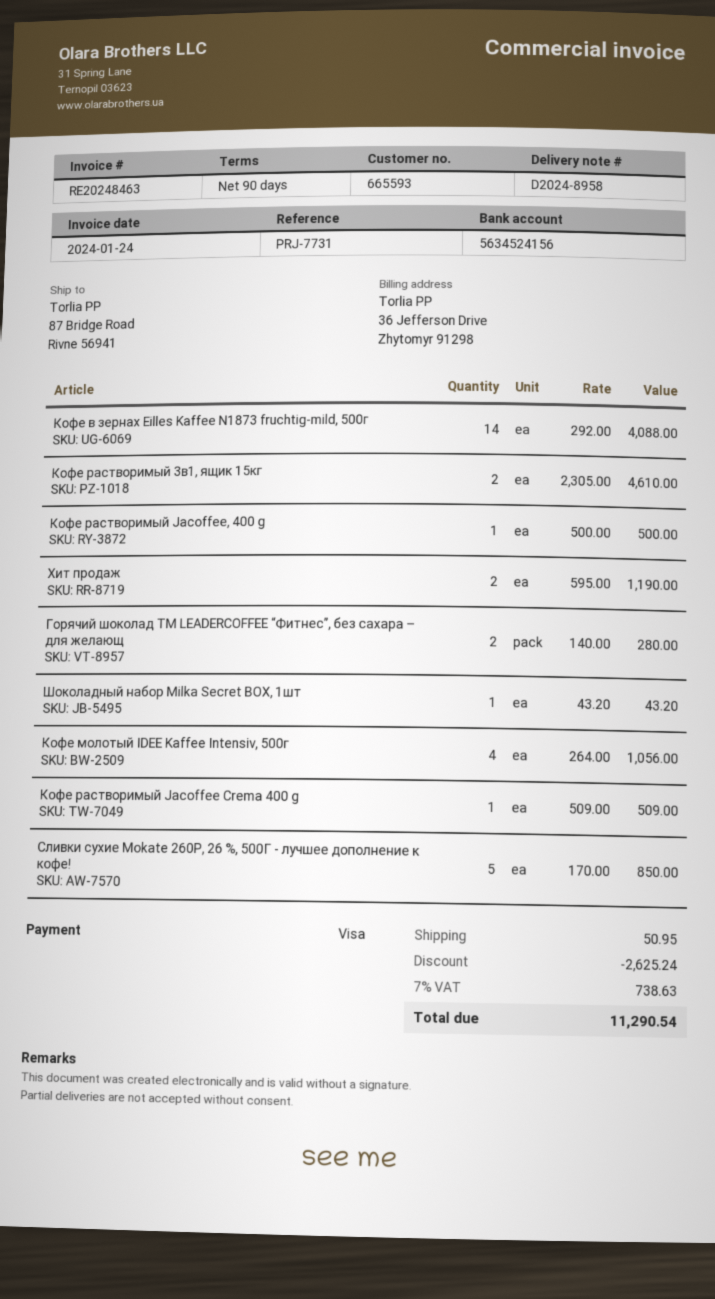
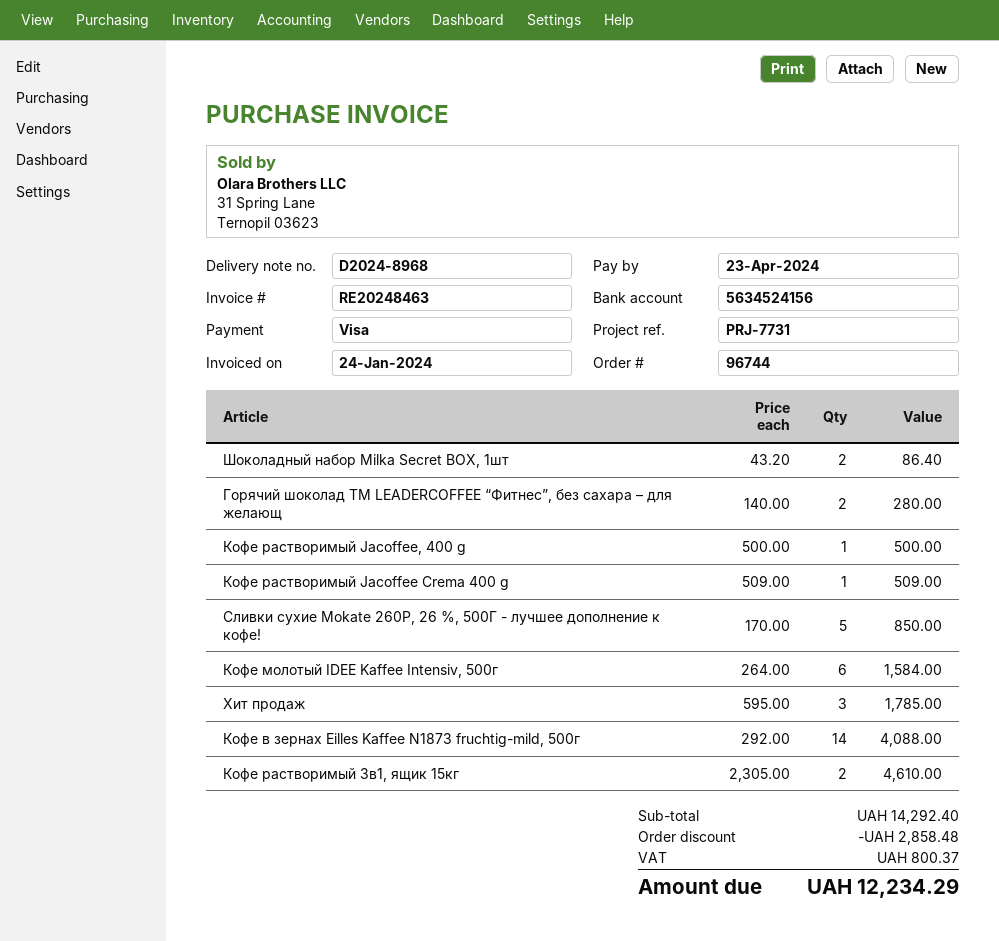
delivery note number: D2024-8958 -> D2024-8968
Хит продаж: 2 x 595.00 = 1190.00 -> 3 x 595.00 = 1785.00
Шоколадный набор Milka Secret BOX, 1шт: 1 x 43.20 = 43.20 -> 2 x 43.20 = 86.40
Кофе молотый IDEE Kaffee Intensiv, 500г: 4 x 264.00 = 1056.00 -> 6 x 264.00 = 1584.00
discount: 2625.24 -> 2858.48
shipping: 50.95 -> none
tax: 738.63 -> 800.37
total: 11290.54 -> 12234.29

